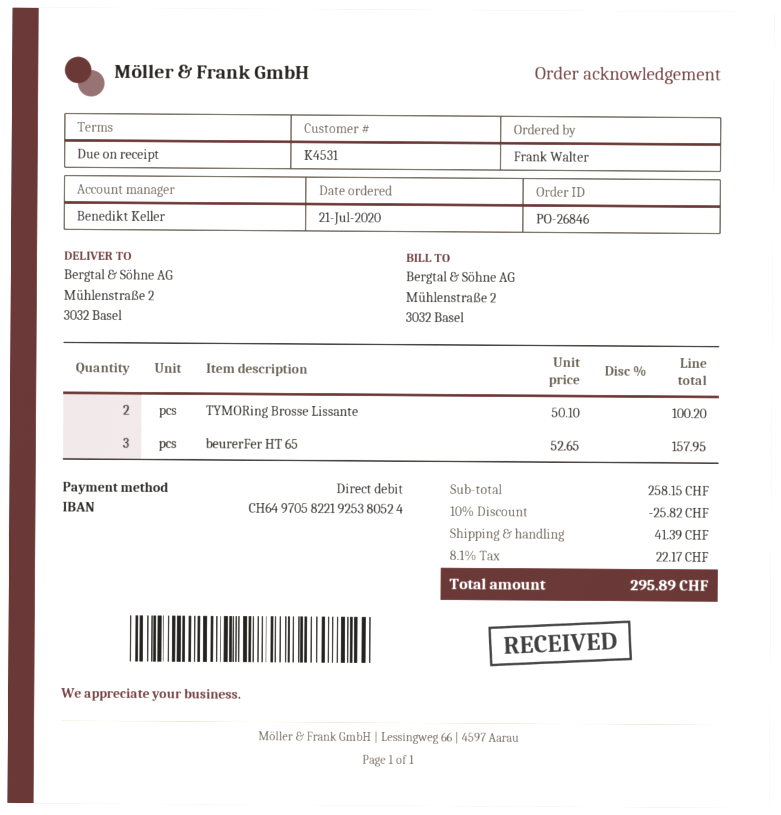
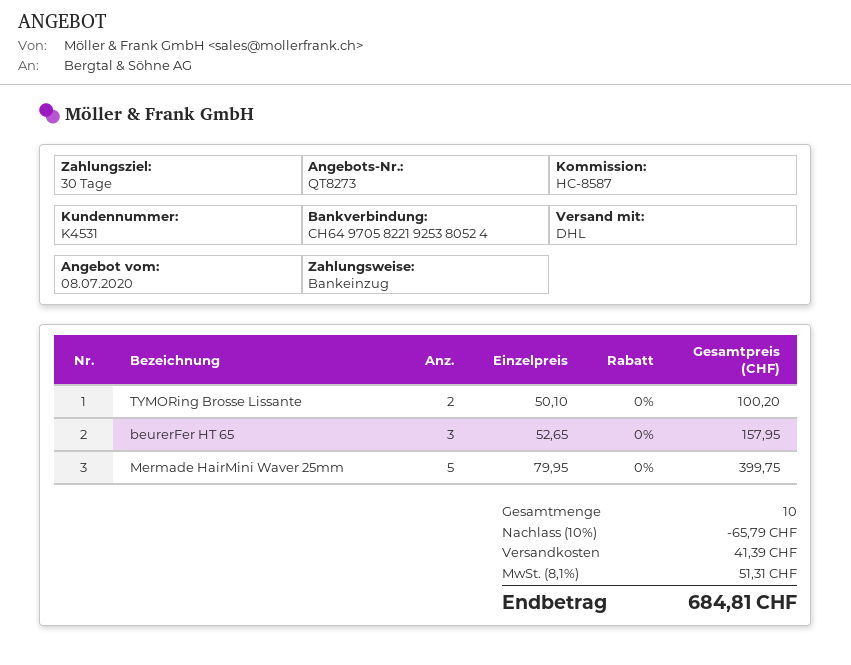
payment terms: on receipt -> 30 days
Mermade HairMini Waver 25mm: none -> 5 x 79.95 = 399.75
discount: 10% = 25.82 -> 10% = 65.79
tax: 8.1% = 22.17 -> 8.1% = 51.31
total: 295.89 -> 684.81

